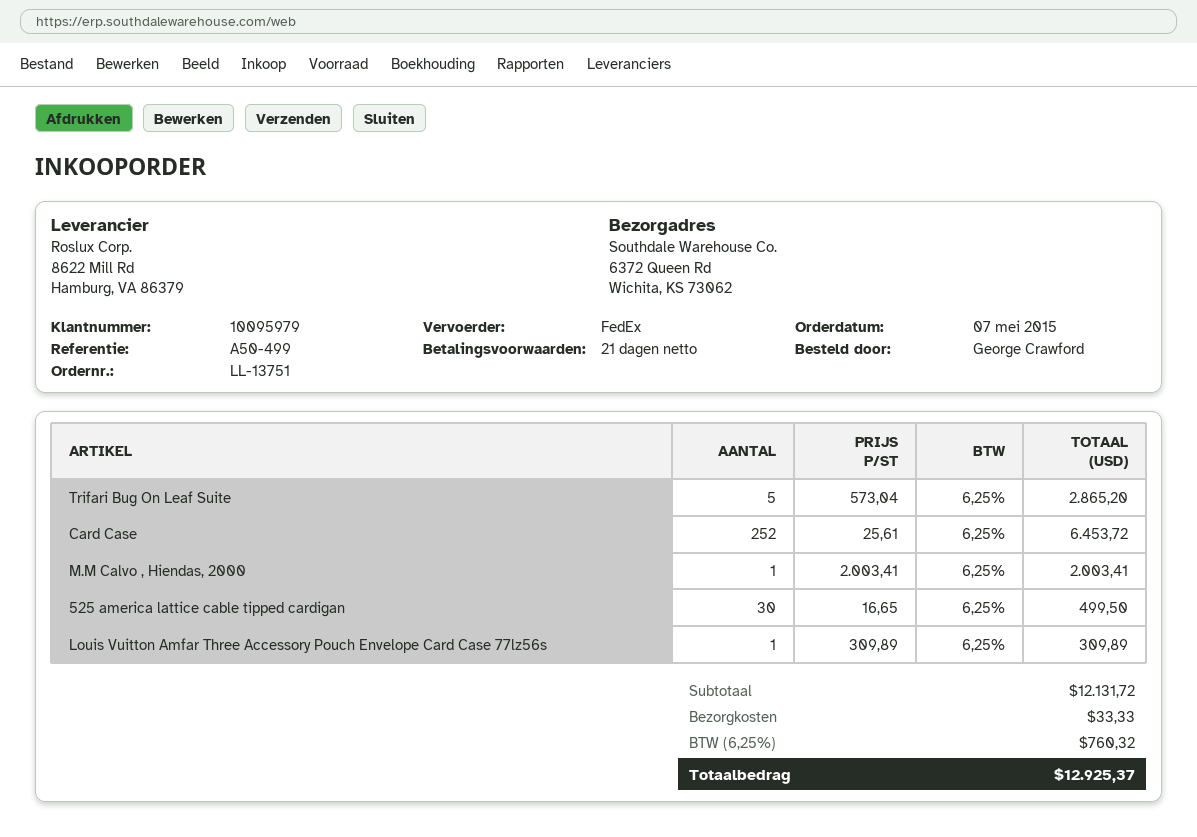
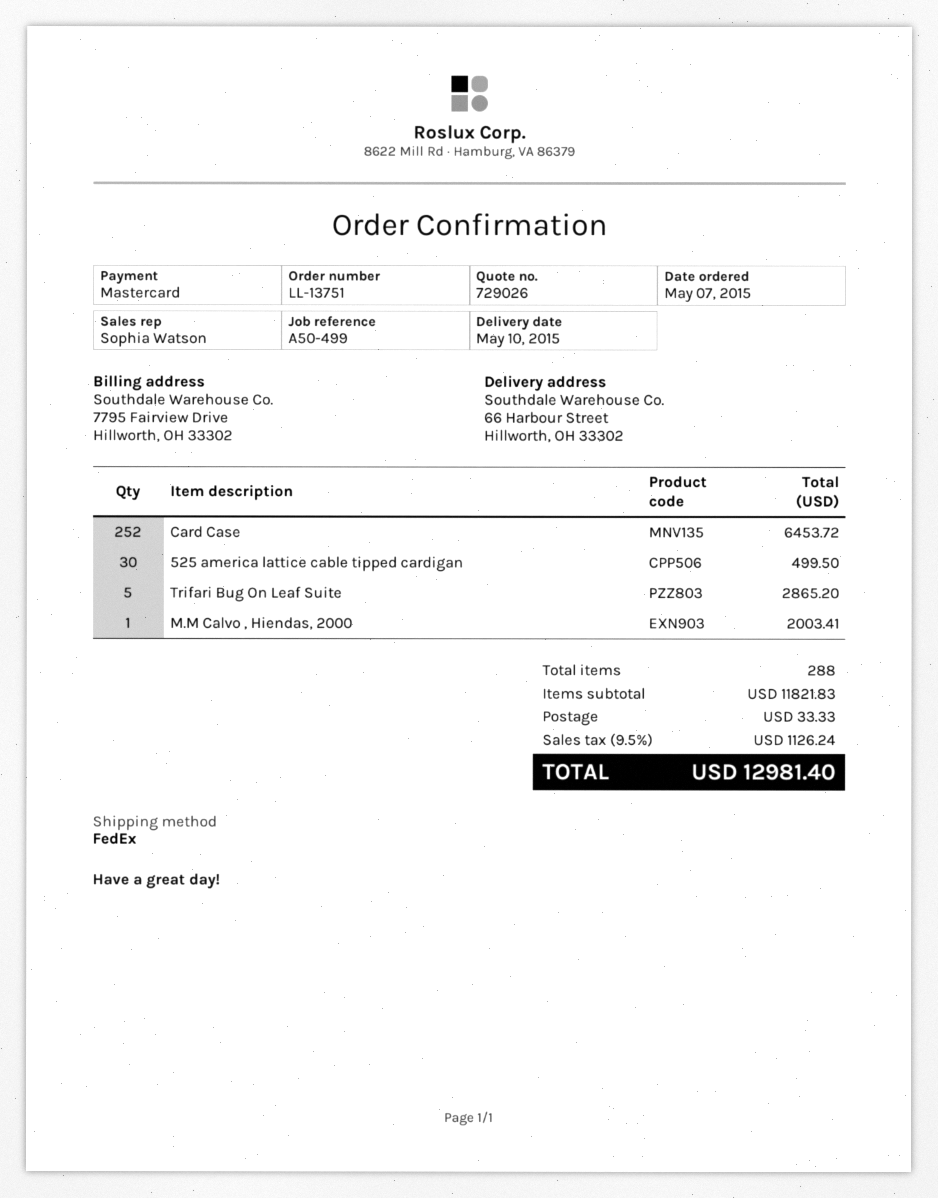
ship to: 6372 Queen Rd, Wichita, KS 73062 -> 66 Harbour Street, Hillworth, OH 33302
Louis Vuitton Amfar Three Accessory Pouch Envelope Card Case 77lz56s: 1 for 309.89 -> none
subtotal: 12131.72 -> 11821.83
tax: 6.25% = 760.32 -> 9.5% = 1126.24
total: 12925.37 -> 12981.40

